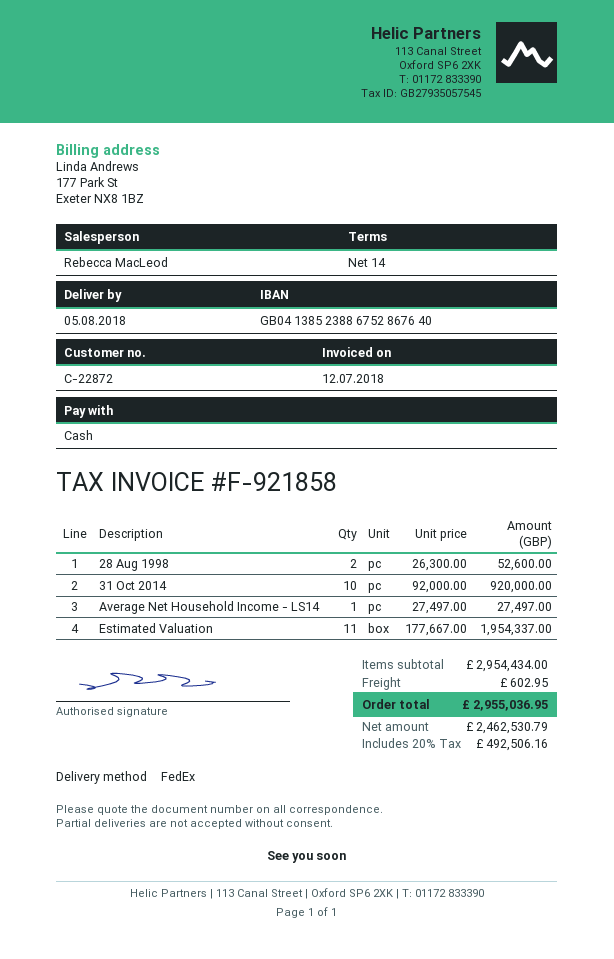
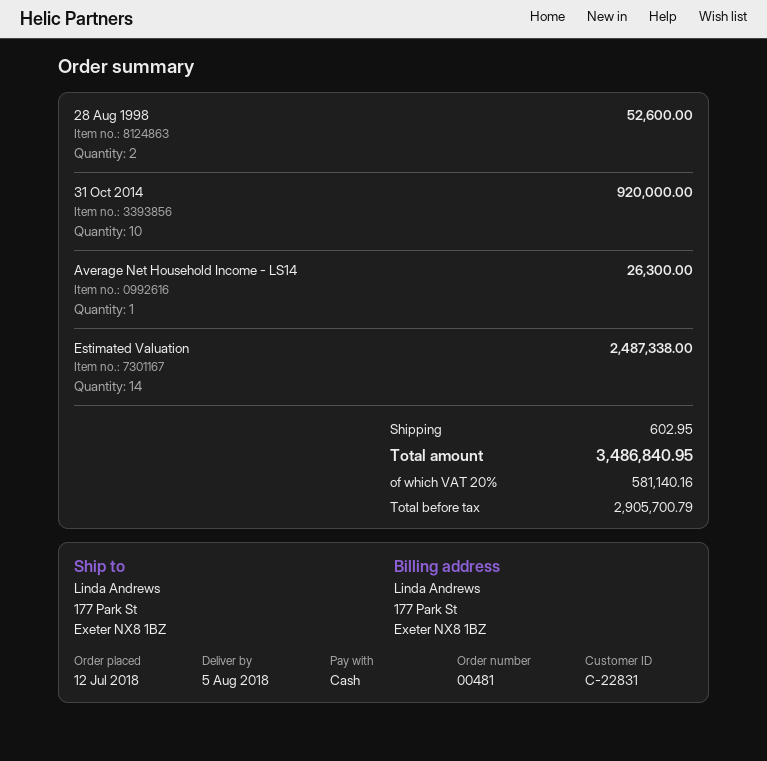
customer number: C-22872 -> C-22831
Average Net Household Income - LS14: 1 for 27497.00 -> 1 for 26300.00
Estimated Valuation: 11 for 1954337.00 -> 14 for 2487338.00
net: 2462530.79 -> 2905700.79
tax: 20% = 492506.16 -> 20% = 581140.16
total: 2955036.95 -> 3486840.95

